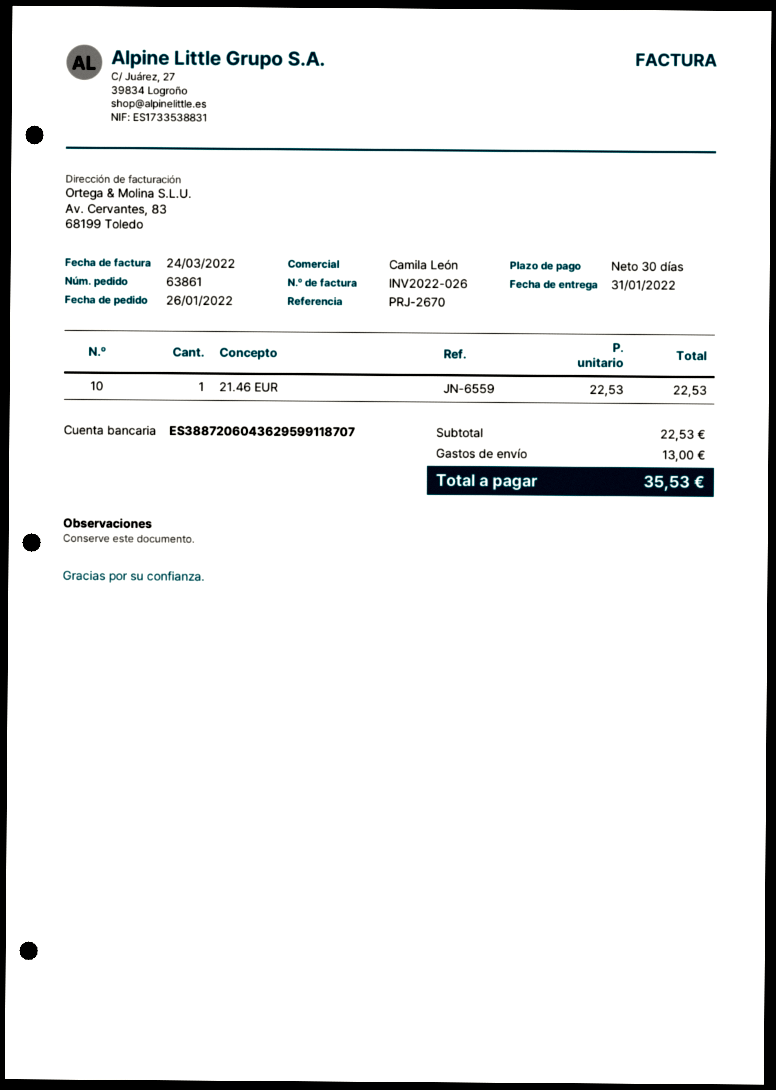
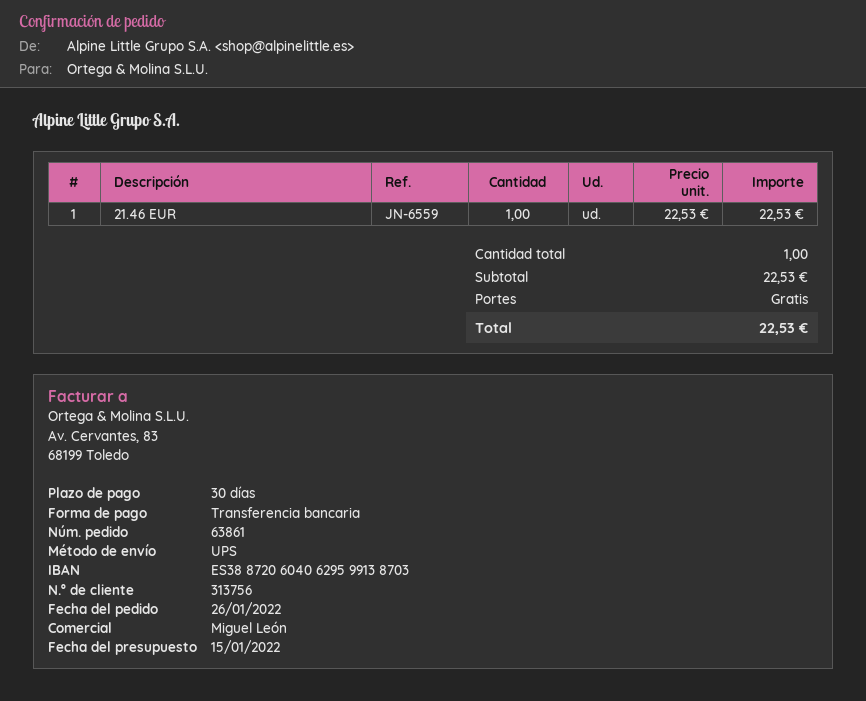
sales rep: Camila León -> Miguel León
bank account: ES3887206043629599118707 -> ES3887206040629599138703
shipping: 13.00 -> 0.00
total: 35.53 -> 22.53

